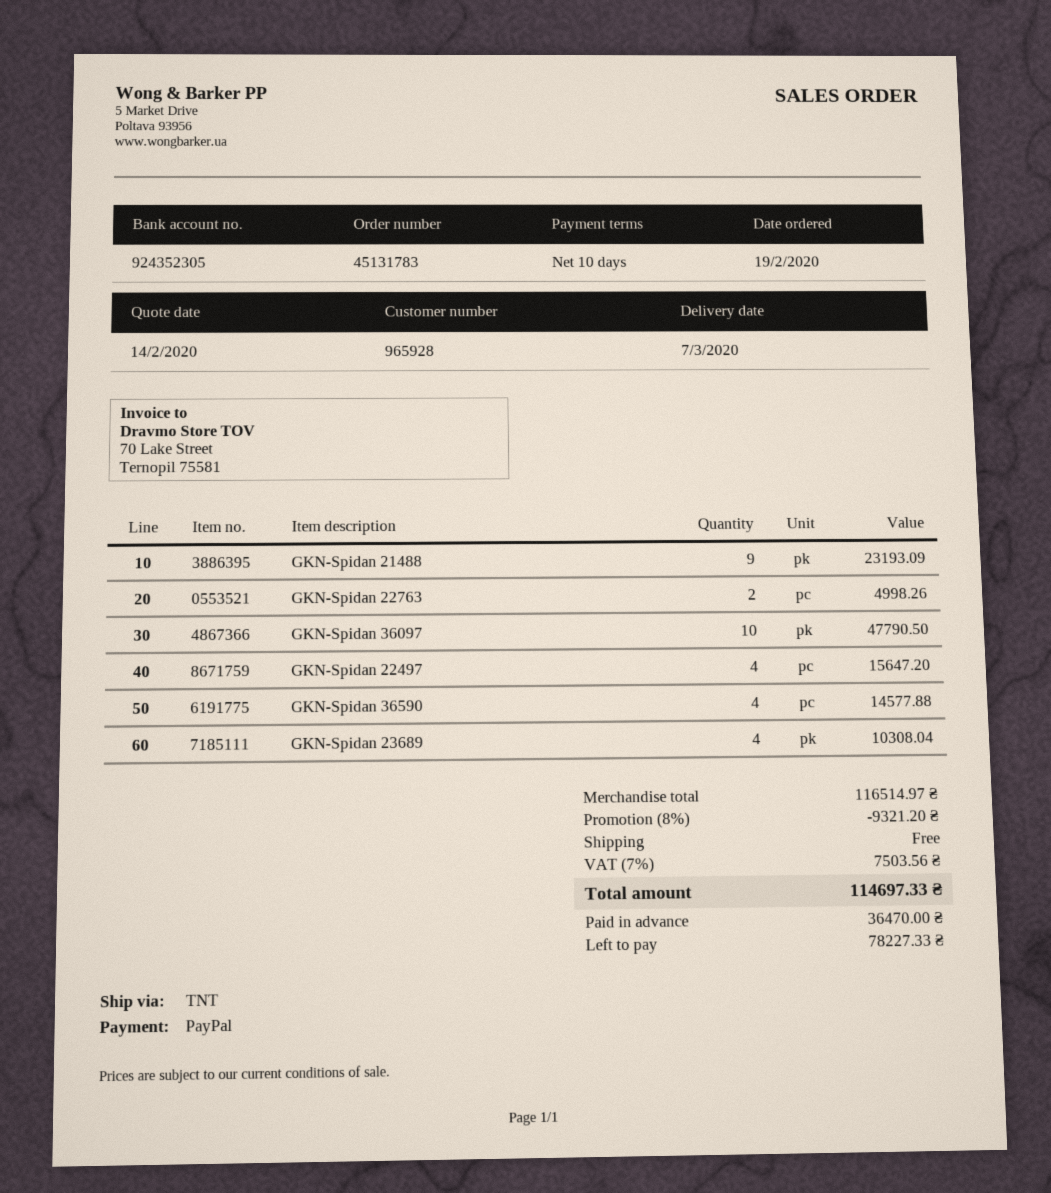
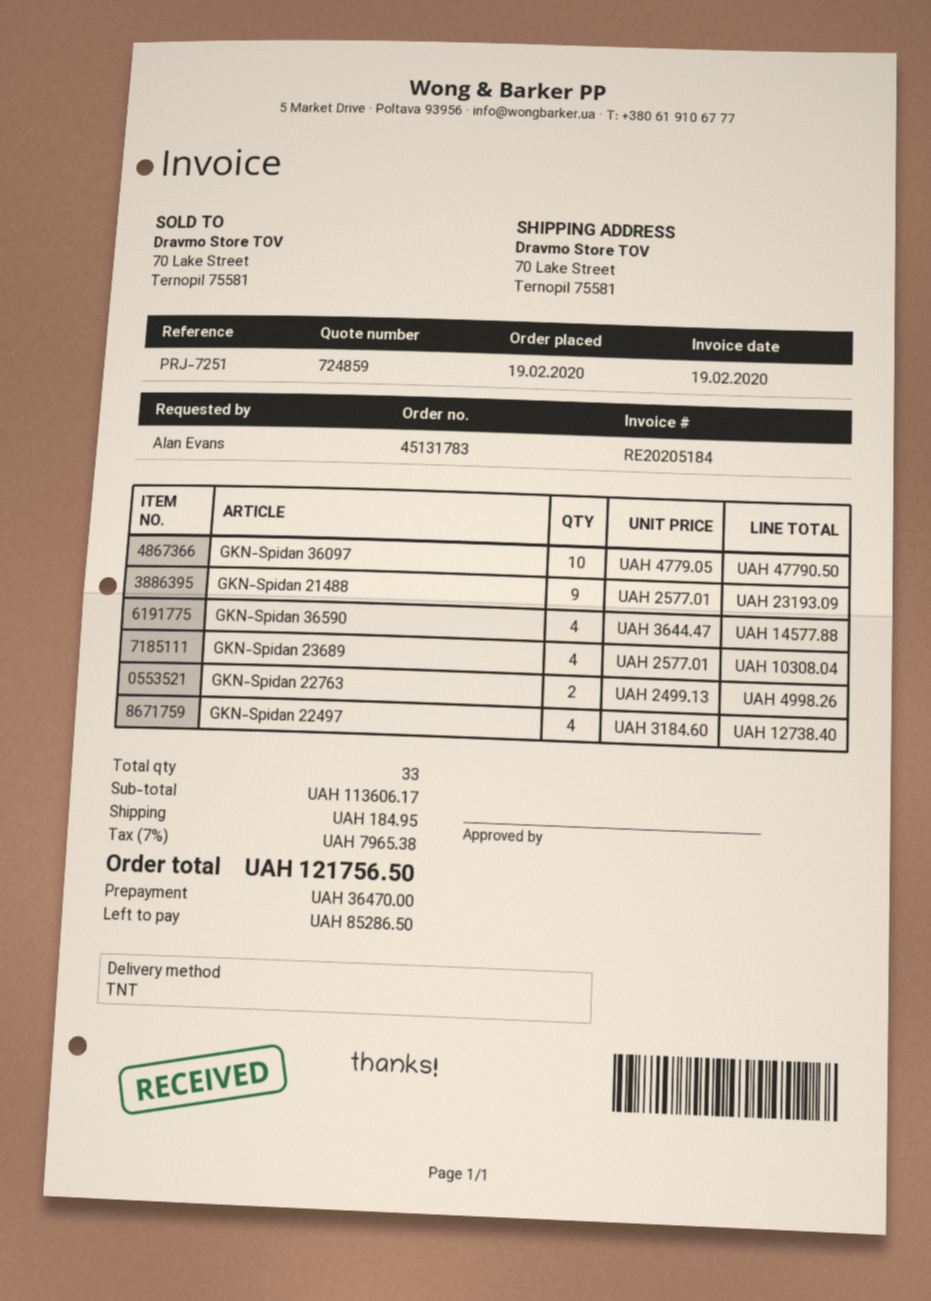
GKN-Spidan 22497: 4 for 15647.20 -> 4 for 12738.40
subtotal: 116514.97 -> 113606.17
discount: 8% = 9321.20 -> none
shipping: 0.00 -> 184.95
tax: 7% = 7503.56 -> 7% = 7965.38
total: 114697.33 -> 121756.50
balance: 78227.33 -> 85286.50

